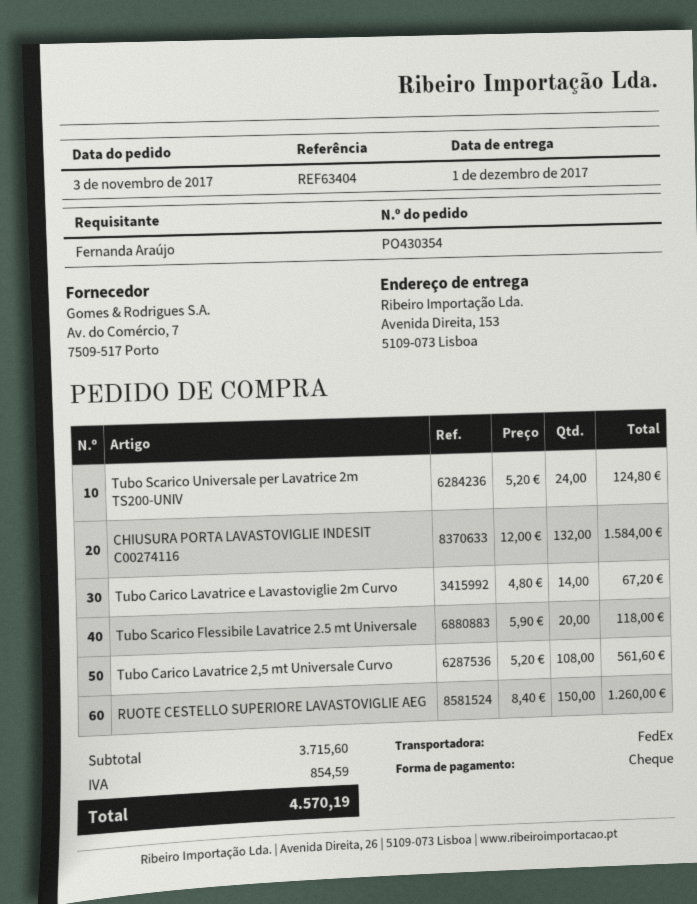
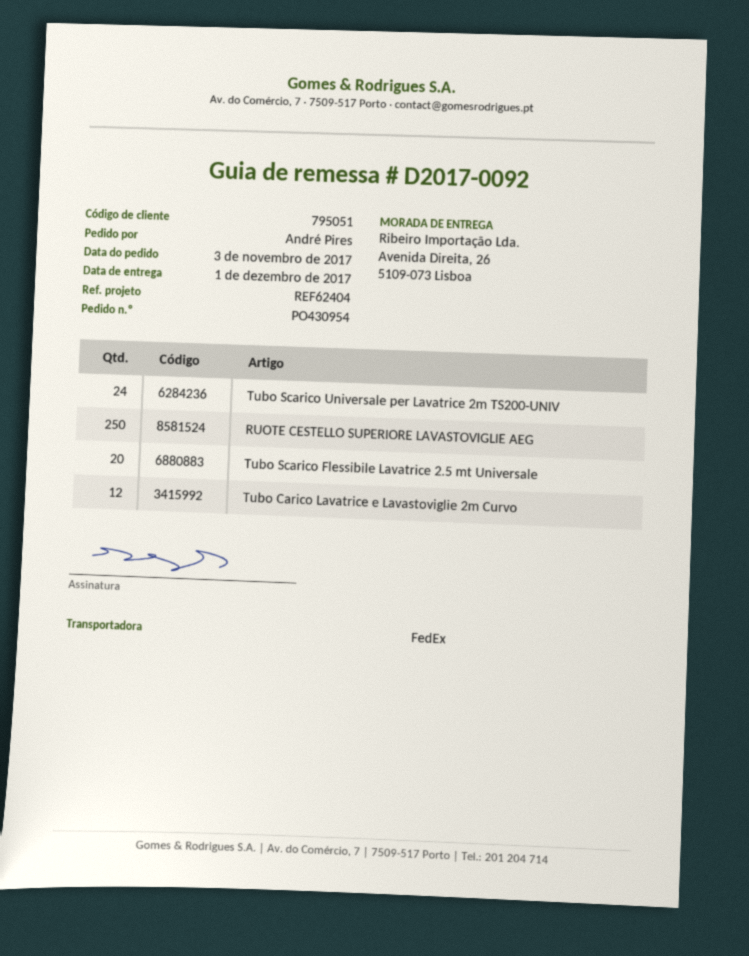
order number: PO430354 -> PO430954
reference: REF63404 -> REF62404
ordered by: Fernanda Araújo -> André Pires
ship to: Avenida Direita, 153, 5109-073 Lisboa -> Avenida Direita, 26, 5109-073 Lisboa
CHIUSURA PORTA LAVASTOVIGLIE INDESIT C00274116: 132 -> none
Tubo Carico Lavatrice e Lavastoviglie 2m Curvo: 14 -> 12
Tubo Carico Lavatrice 2,5 mt Universale Curvo: 108 -> none
RUOTE CESTELLO SUPERIORE LAVASTOVIGLIE AEG: 150 -> 250

